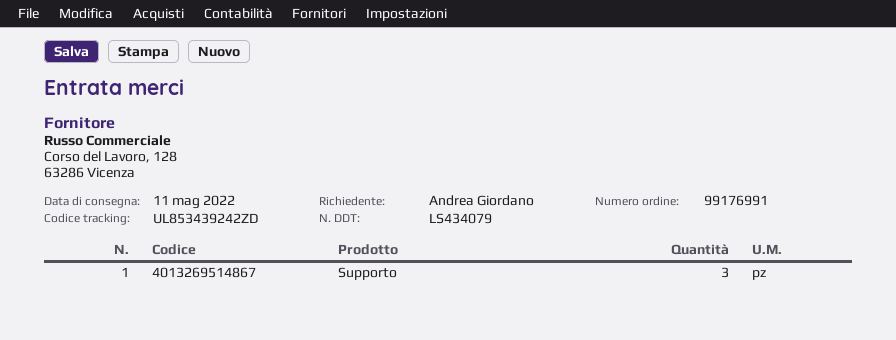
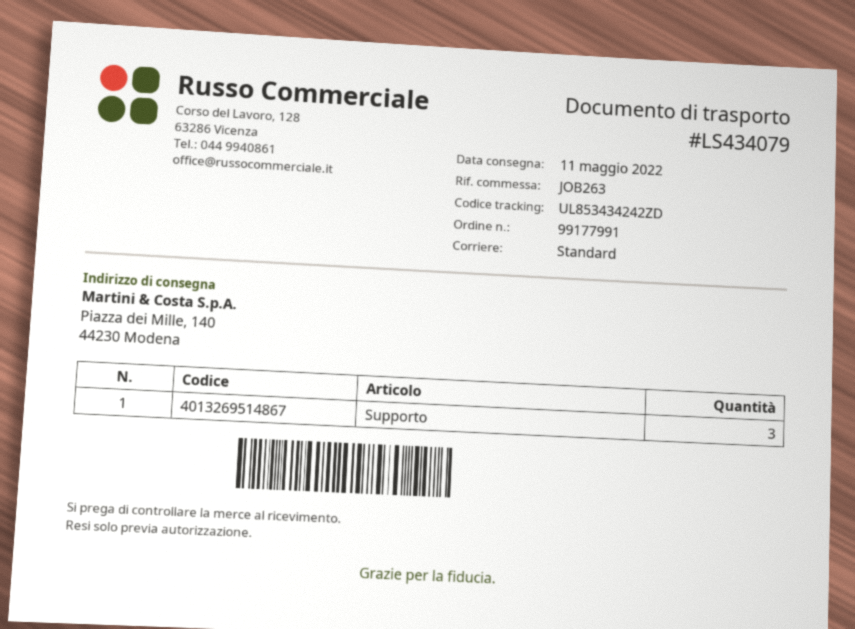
order number: 99176991 -> 99177991
tracking number: UL853439242ZD -> UL853434242ZD

